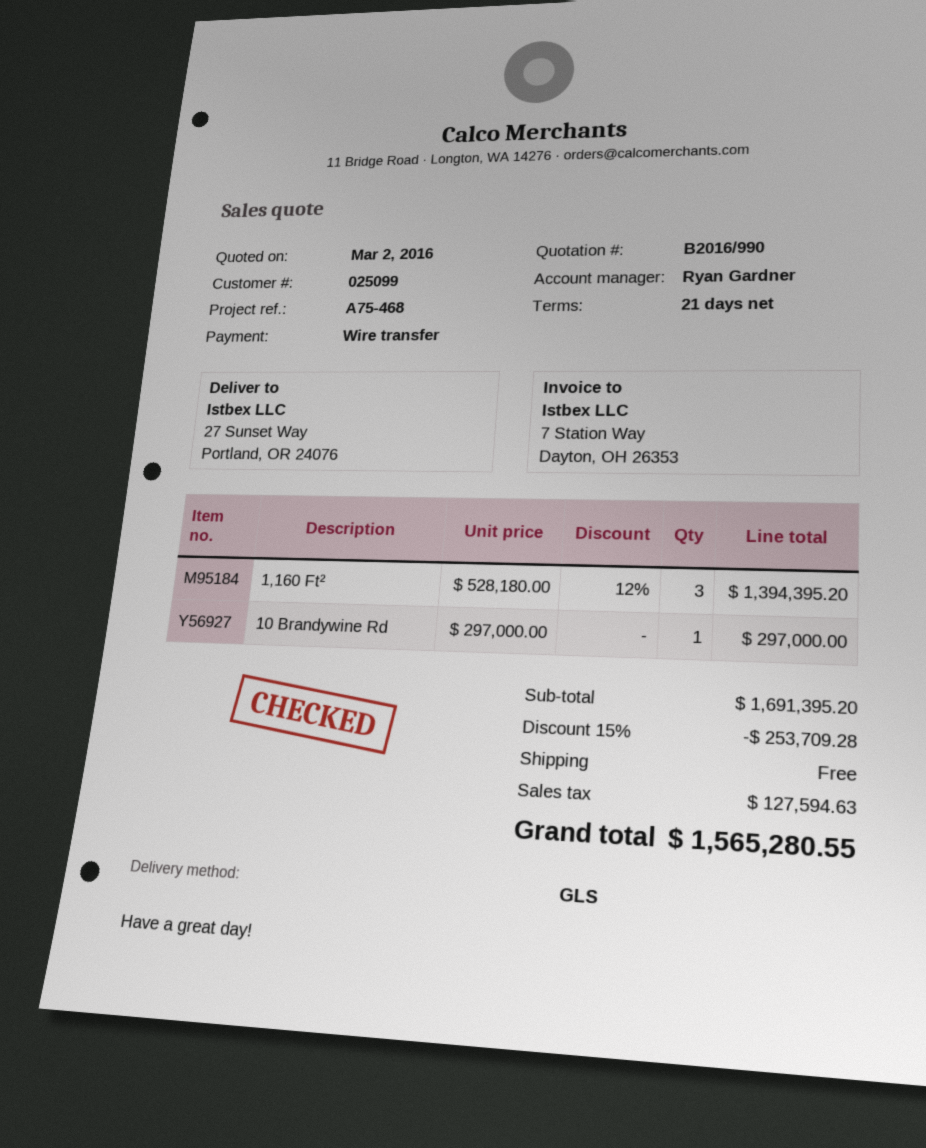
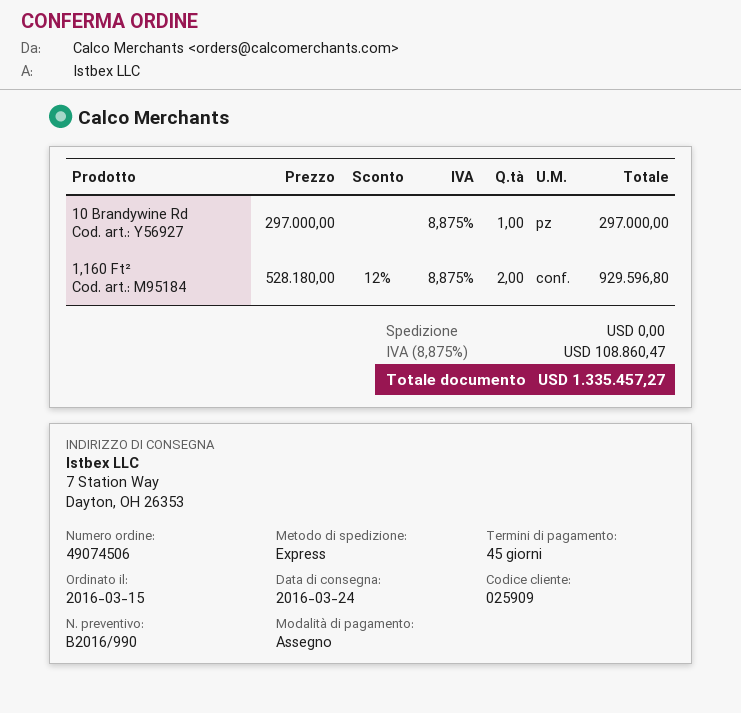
payment terms: 21 days -> 45 days
customer number: 025099 -> 025909
payment method: bank transfer -> cheque
shipping method: GLS -> express
ship to: 27 Sunset Way, Portland, OR 24076 -> 7 Station Way, Dayton, OH 26353
1,160 Ft²: 3 x 528180.00 - 12% = 1394395.20 -> 2 x 528180.00 - 12% = 929596.80
discount: 15% = 253709.28 -> none
tax: 127594.63 -> 108860.47
total: 1565280.55 -> 1335457.27

